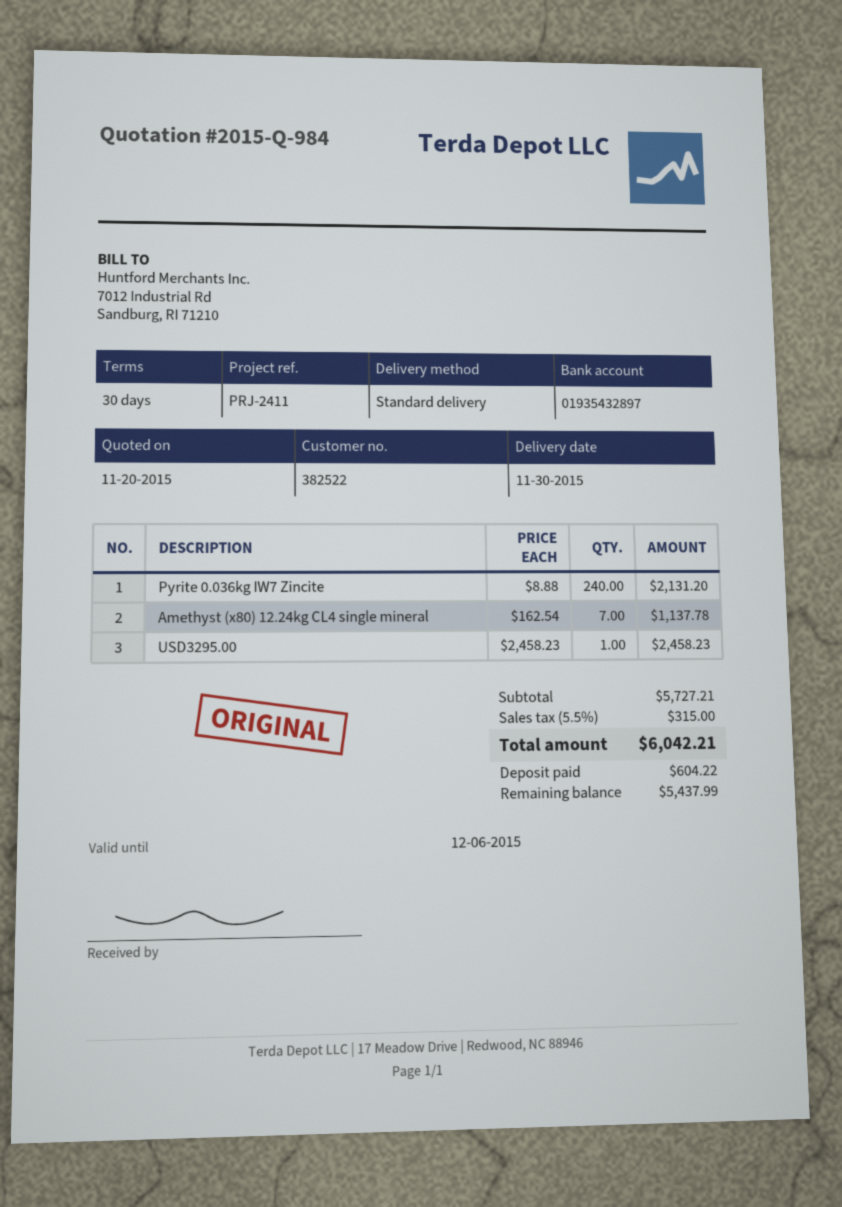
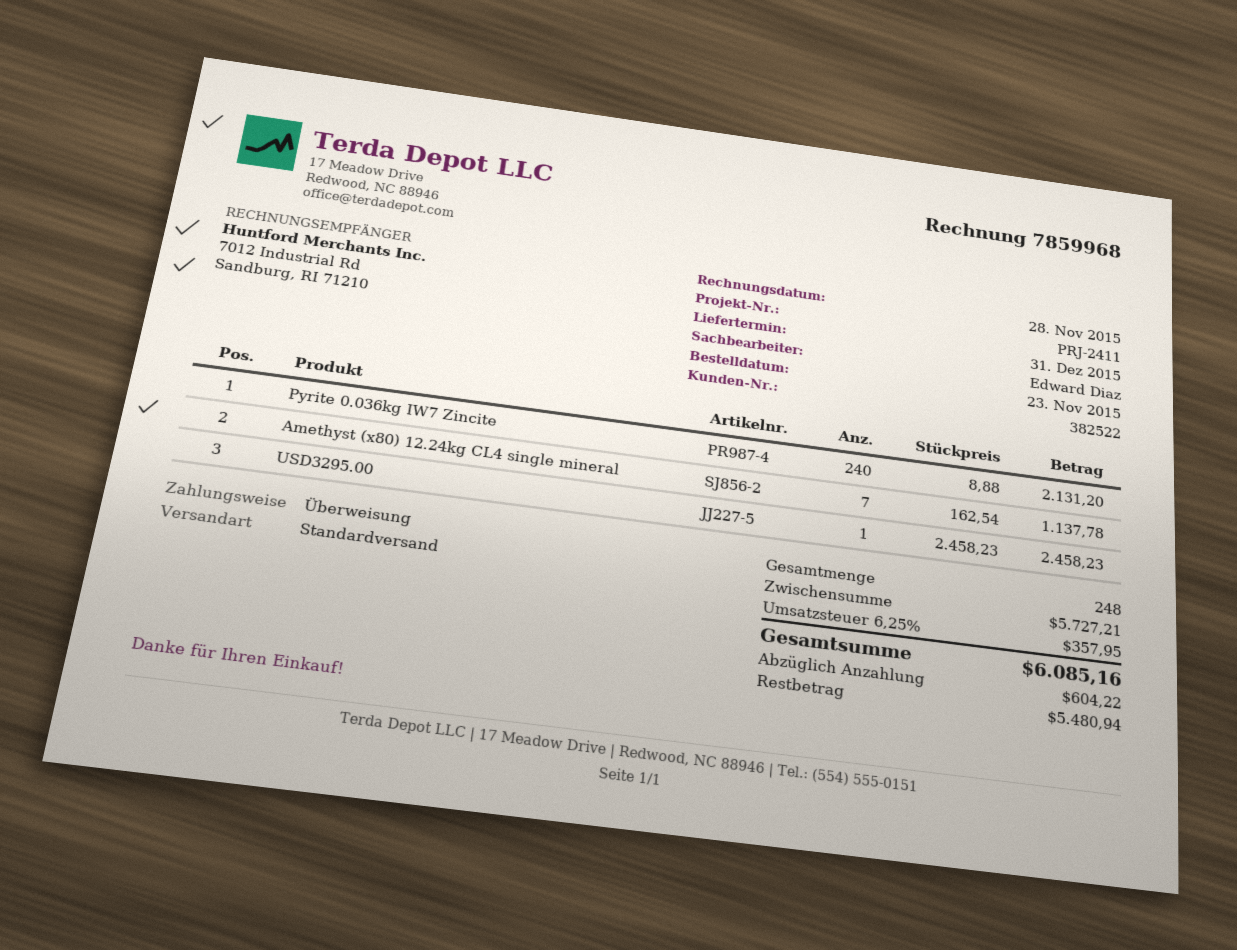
delivery date: 2015-11-30 -> 2015-12-31
tax: 5.5% = 315.00 -> 6.25% = 357.95
total: 6042.21 -> 6085.16
balance: 5437.99 -> 5480.94

